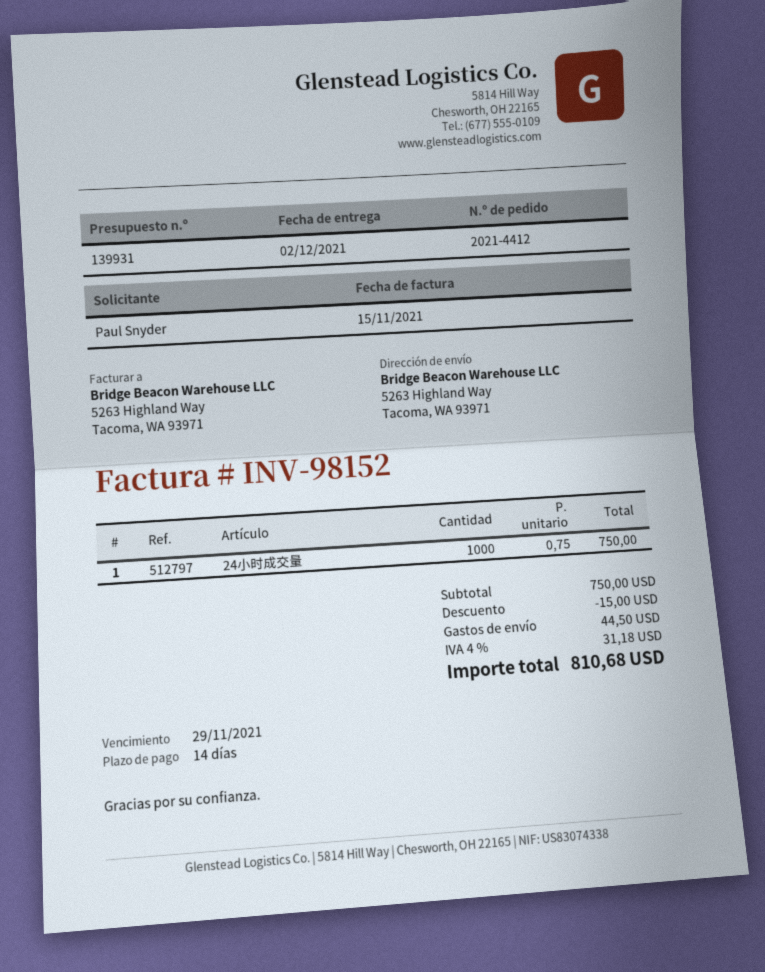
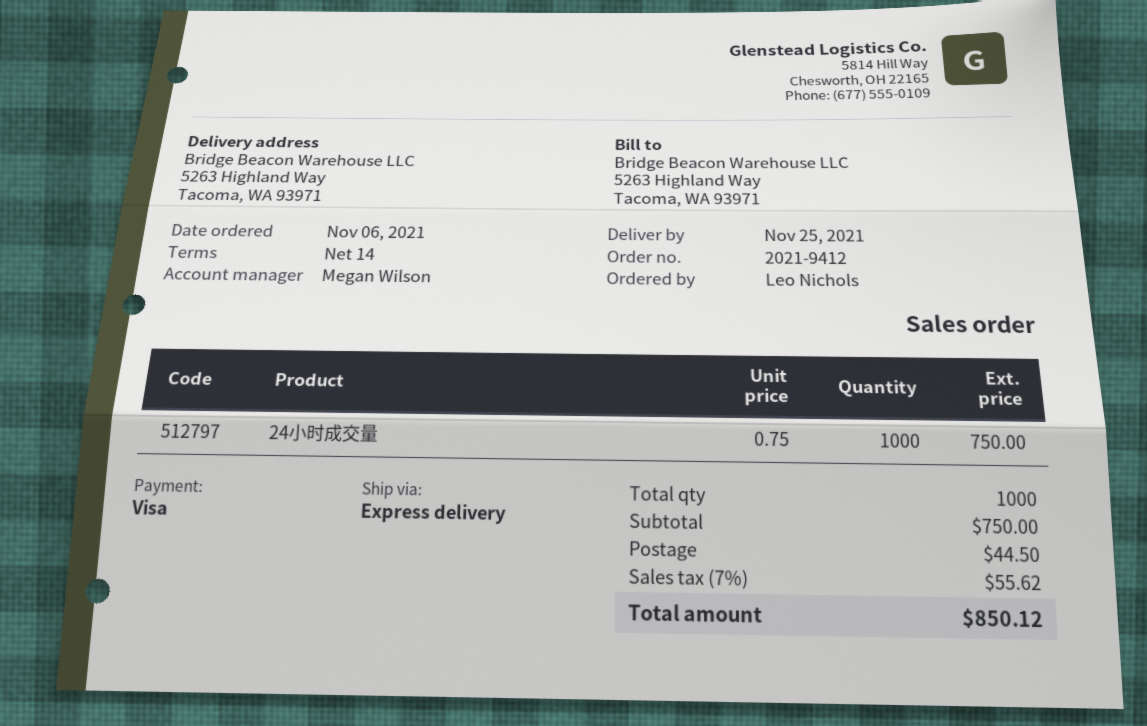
order number: 2021-4412 -> 2021-9412
delivery date: 2021-12-02 -> 2021-11-25
ordered by: Paul Snyder -> Leo Nichols
discount: 15.00 -> none
tax: 4% = 31.18 -> 7% = 55.62
total: 810.68 -> 850.12

